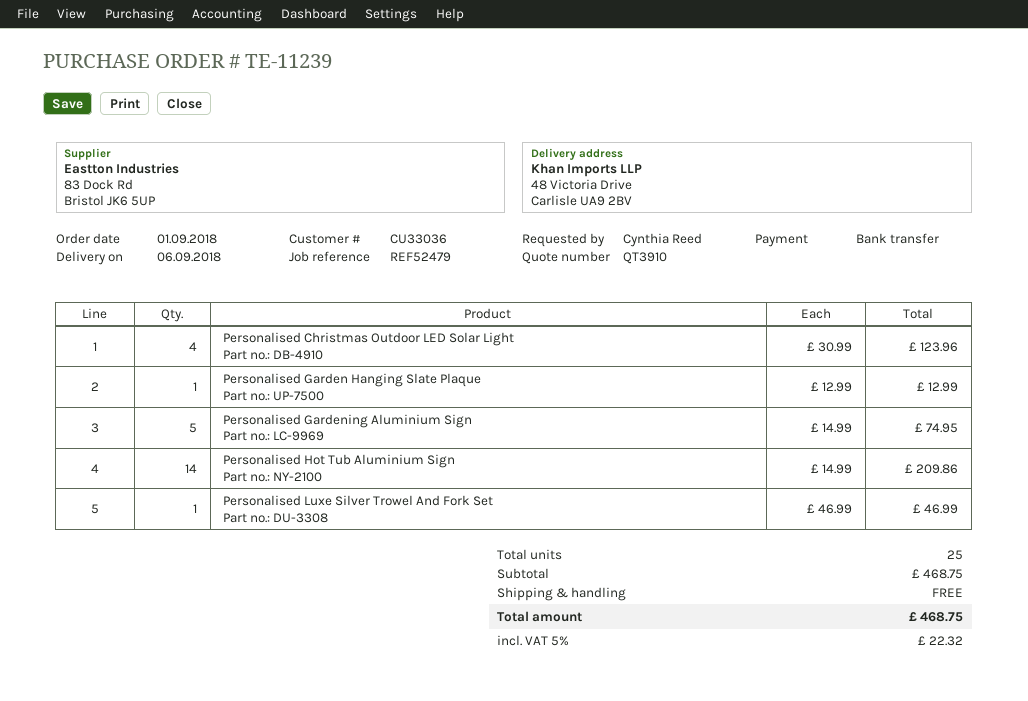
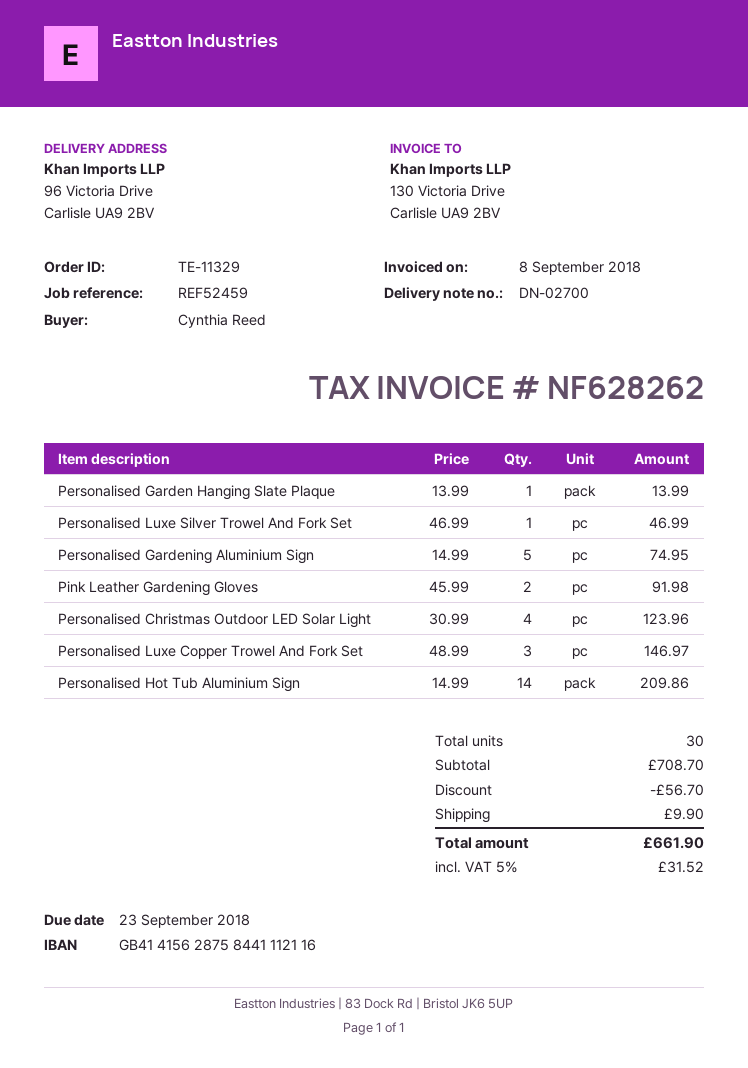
order number: TE-11239 -> TE-11329
reference: REF52479 -> REF52459
ship to: 48 Victoria Drive, Carlisle UA9 2BV -> 96 Victoria Drive, Carlisle UA9 2BV
Personalised Garden Hanging Slate Plaque: 1 x 12.99 = 12.99 -> 1 x 13.99 = 13.99
Pink Leather Gardening Gloves: none -> 2 x 45.99 = 91.98
Personalised Luxe Copper Trowel And Fork Set: none -> 3 x 48.99 = 146.97
total quantity: 25 -> 30
subtotal: 468.75 -> 708.70
discount: none -> 56.70
shipping: 0.00 -> 9.90
tax: 5% = 22.32 -> 5% = 31.52
total: 468.75 -> 661.90

